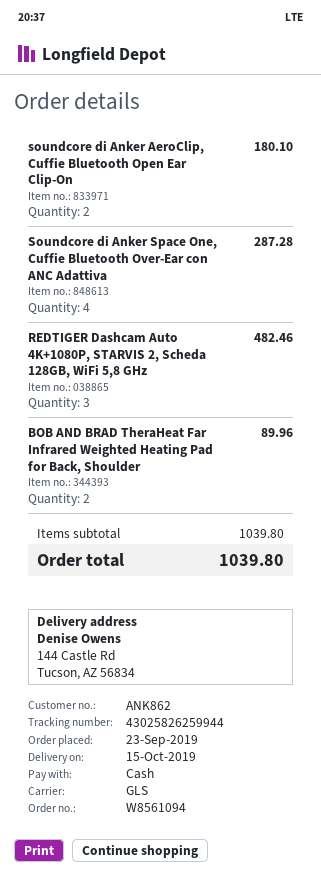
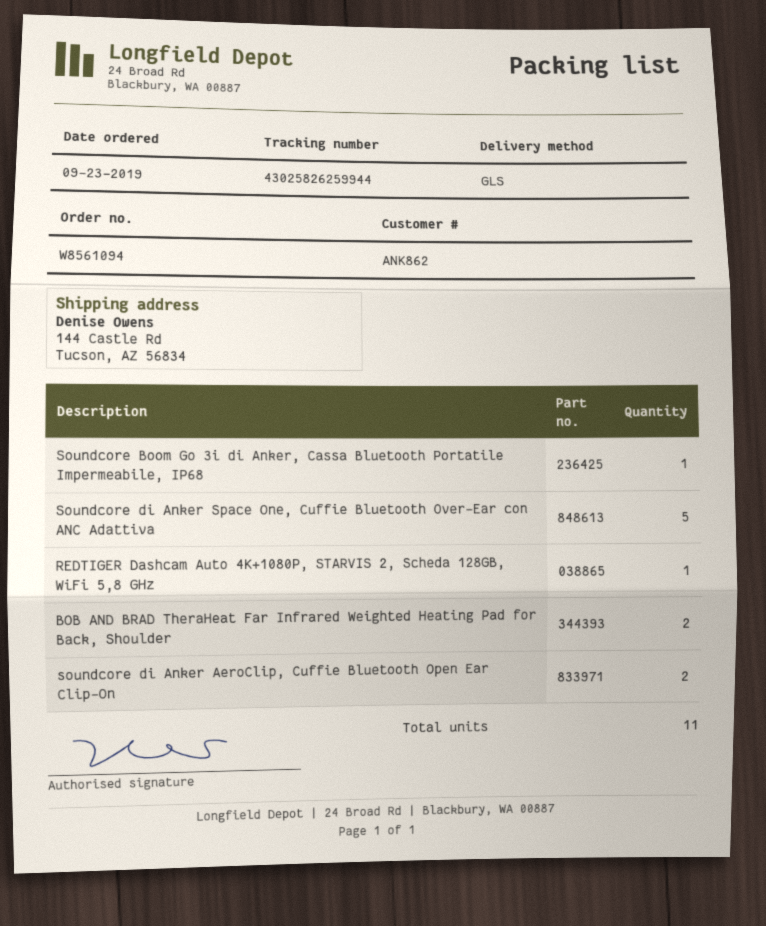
Soundcore di Anker Space One, Cuffie Bluetooth Over-Ear con ANC Adattiva: 4 -> 5
REDTIGER Dashcam Auto 4K+1080P, STARVIS 2, Scheda 128GB, WiFi 5,8 GHz: 3 -> 1
Soundcore Boom Go 3i di Anker, Cassa Bluetooth Portatile Impermeabile, IP68: none -> 1

